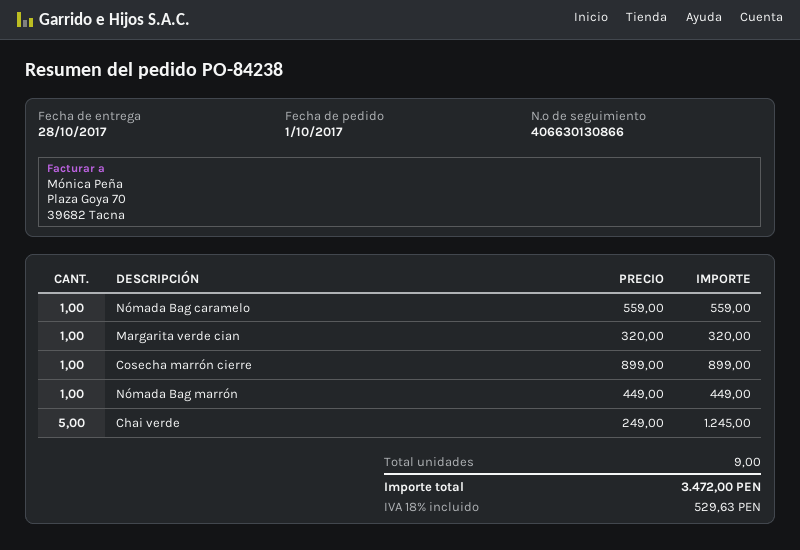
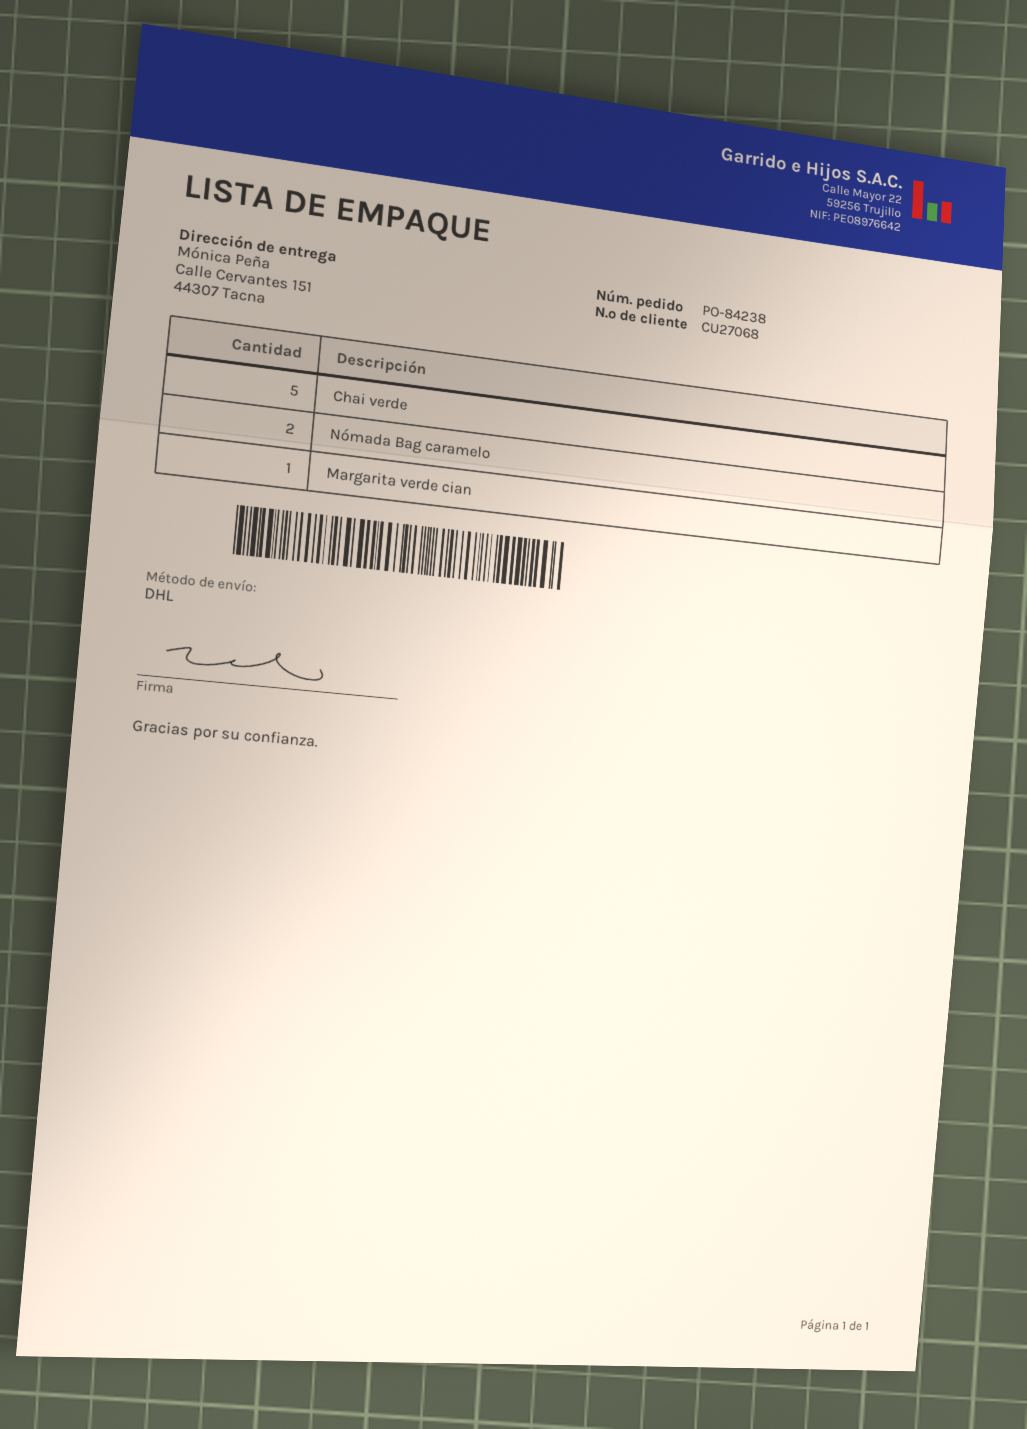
Nómada Bag caramelo: 1 -> 2
Cosecha marrón cierre: 1 -> none
Nómada Bag marrón: 1 -> none

